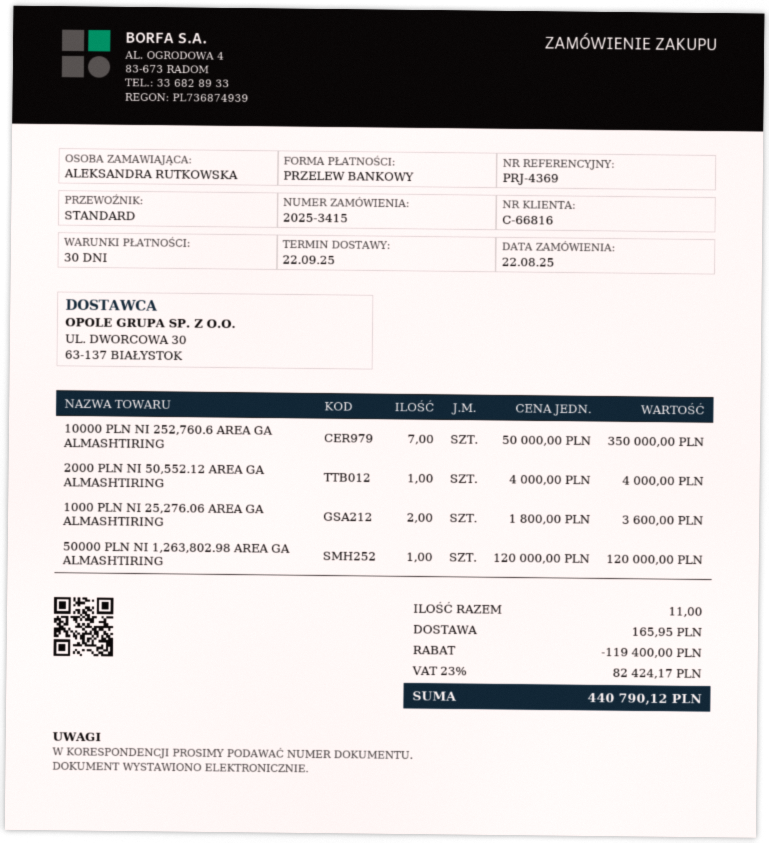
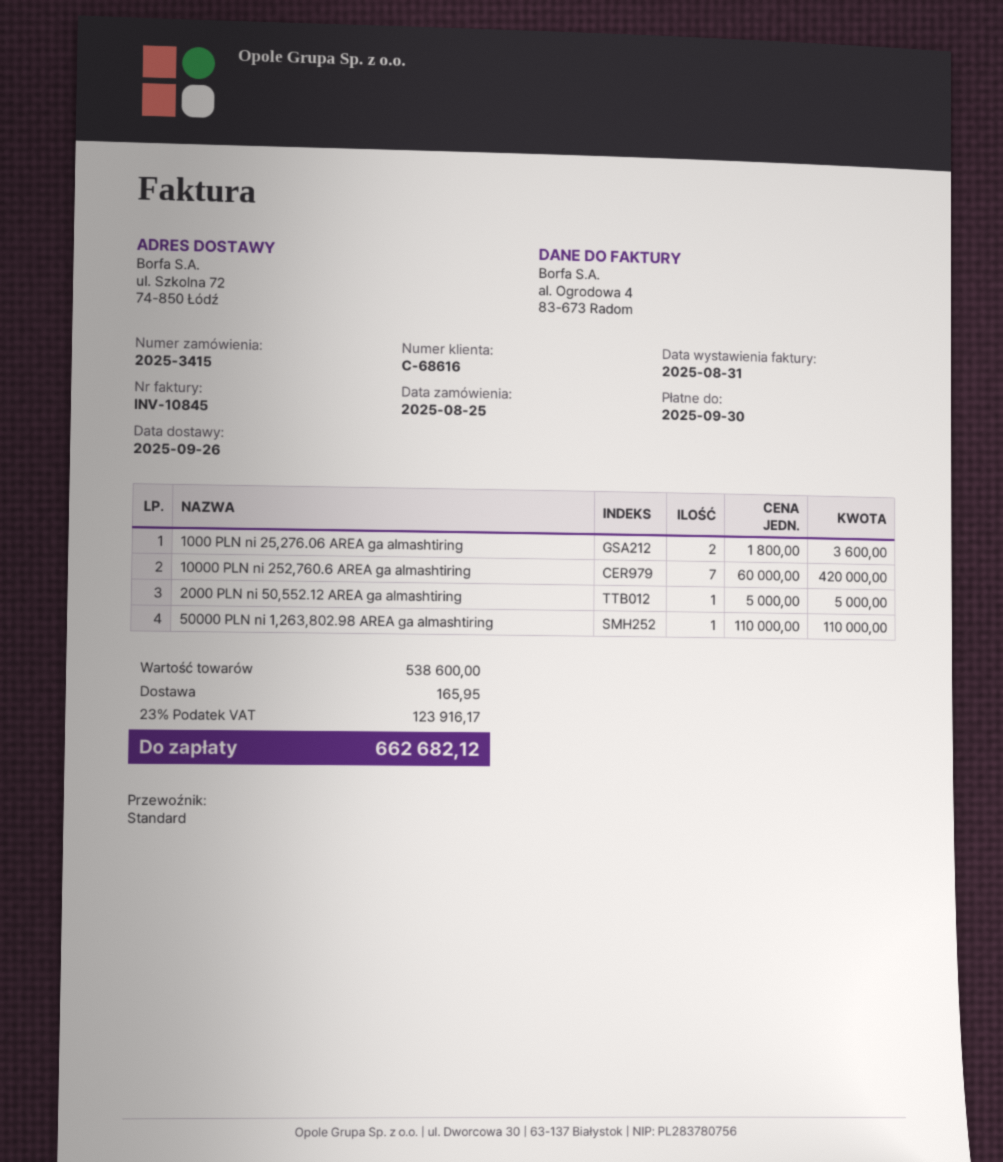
order date: 2025-08-22 -> 2025-08-25
delivery date: 2025-09-22 -> 2025-09-26
customer number: C-66816 -> C-68616
10000 PLN NI 252,760.6 AREA GA ALMASHTIRING: 7 x 50000.00 = 350000.00 -> 7 x 60000.00 = 420000.00
2000 PLN NI 50,552.12 AREA GA ALMASHTIRING: 1 x 4000.00 = 4000.00 -> 1 x 5000.00 = 5000.00
50000 PLN NI 1,263,802.98 AREA GA ALMASHTIRING: 1 x 120000.00 = 120000.00 -> 1 x 110000.00 = 110000.00
discount: 119400.00 -> none
tax: 23% = 82424.17 -> 23% = 123916.17
total: 440790.12 -> 662682.12

